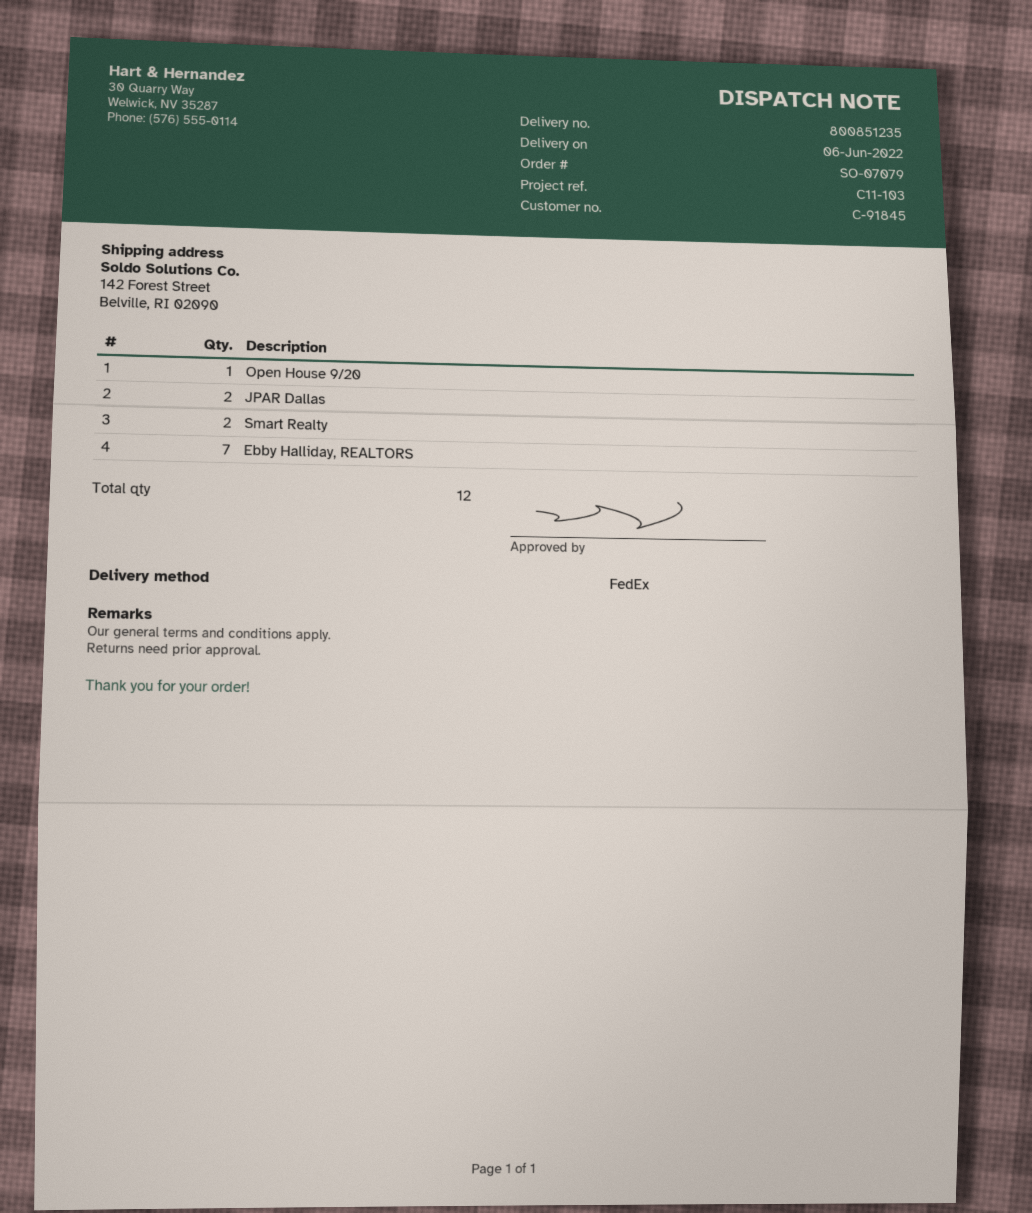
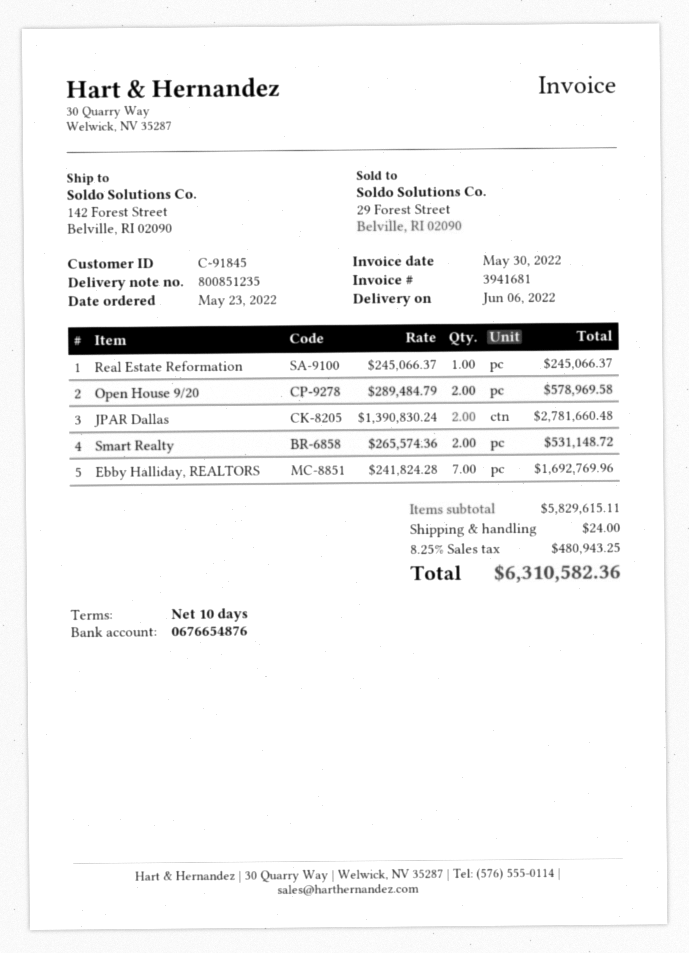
Open House 9/20: 1 -> 2
Real Estate Reformation: none -> 1

